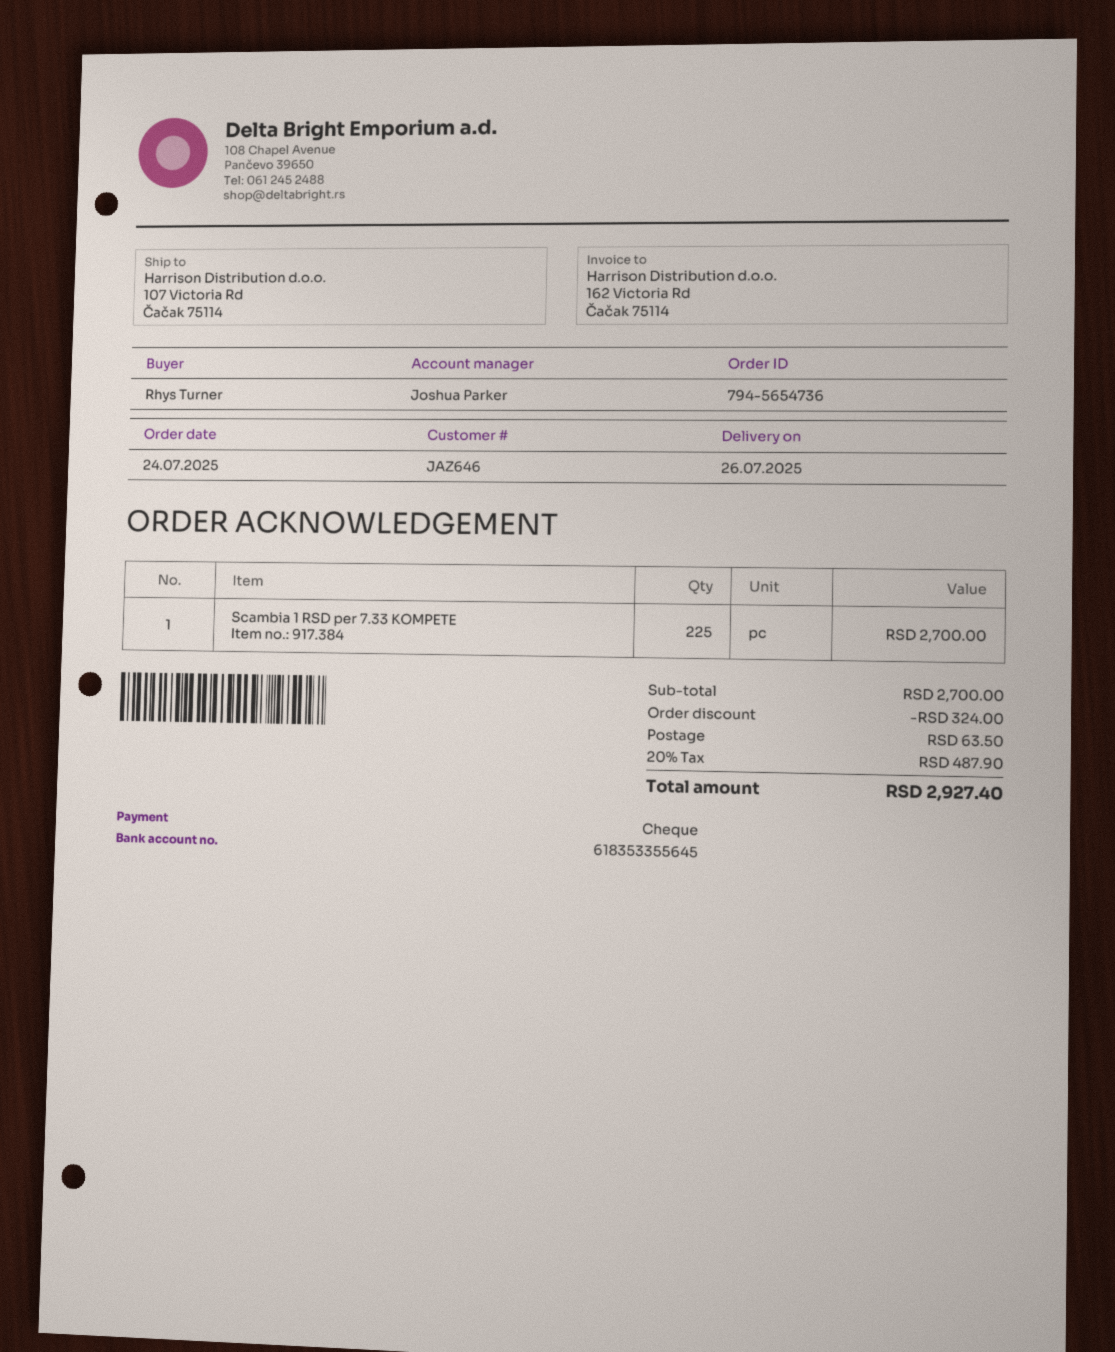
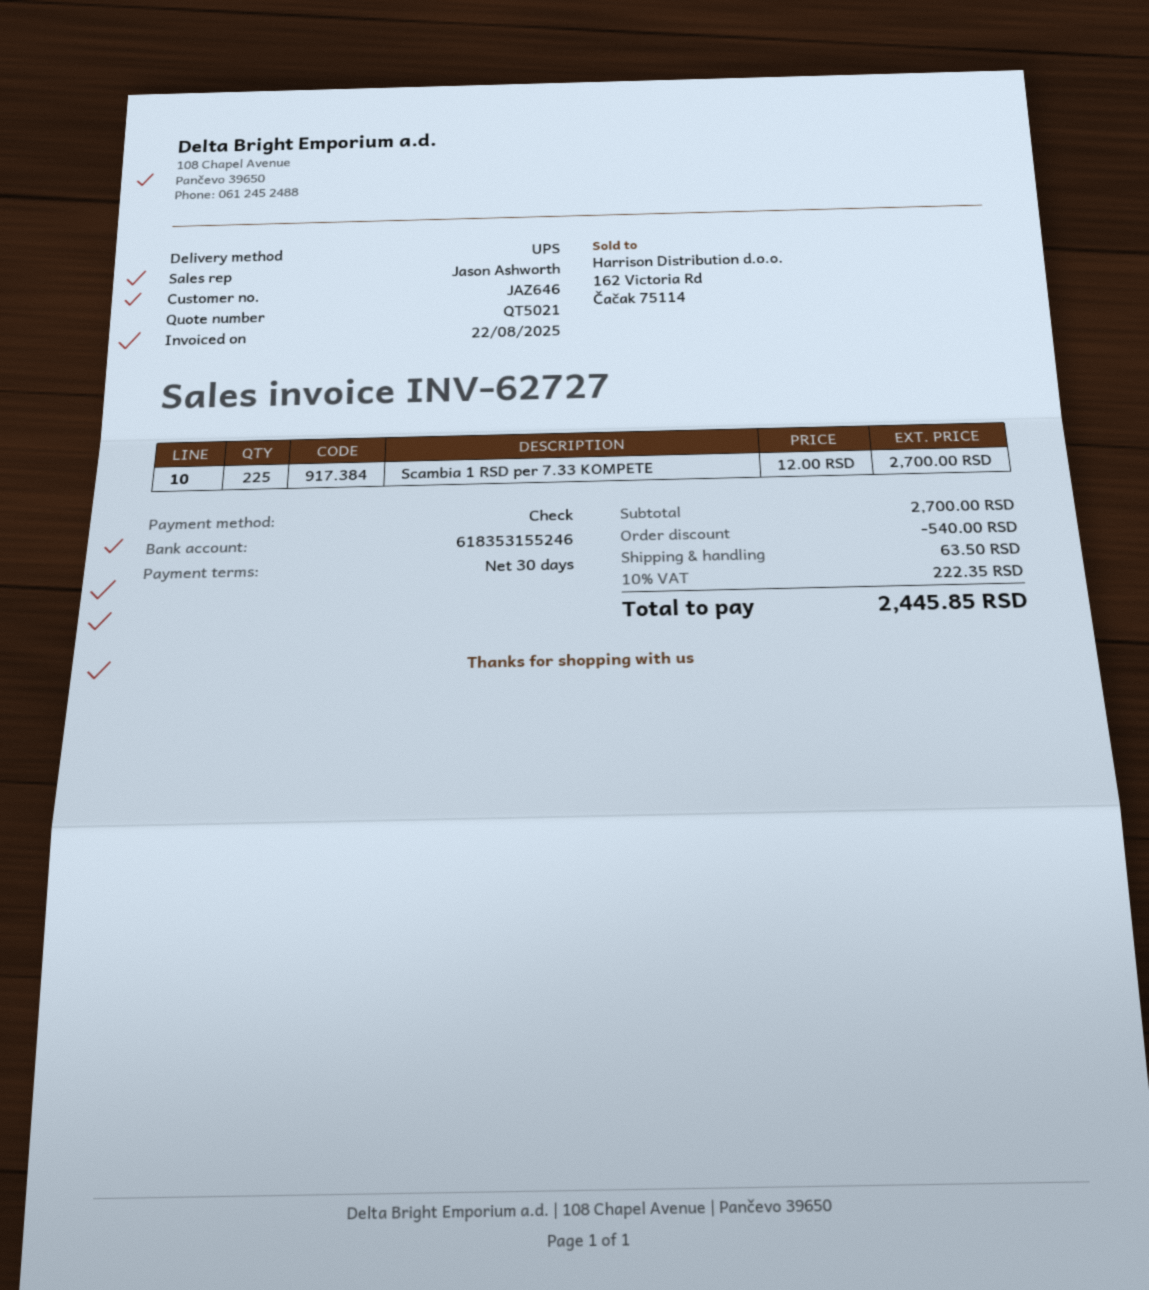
sales rep: Joshua Parker -> Jason Ashworth
bank account: 618353355645 -> 618353155246
discount: 324.00 -> 540.00
tax: 20% = 487.90 -> 10% = 222.35
total: 2927.40 -> 2445.85

